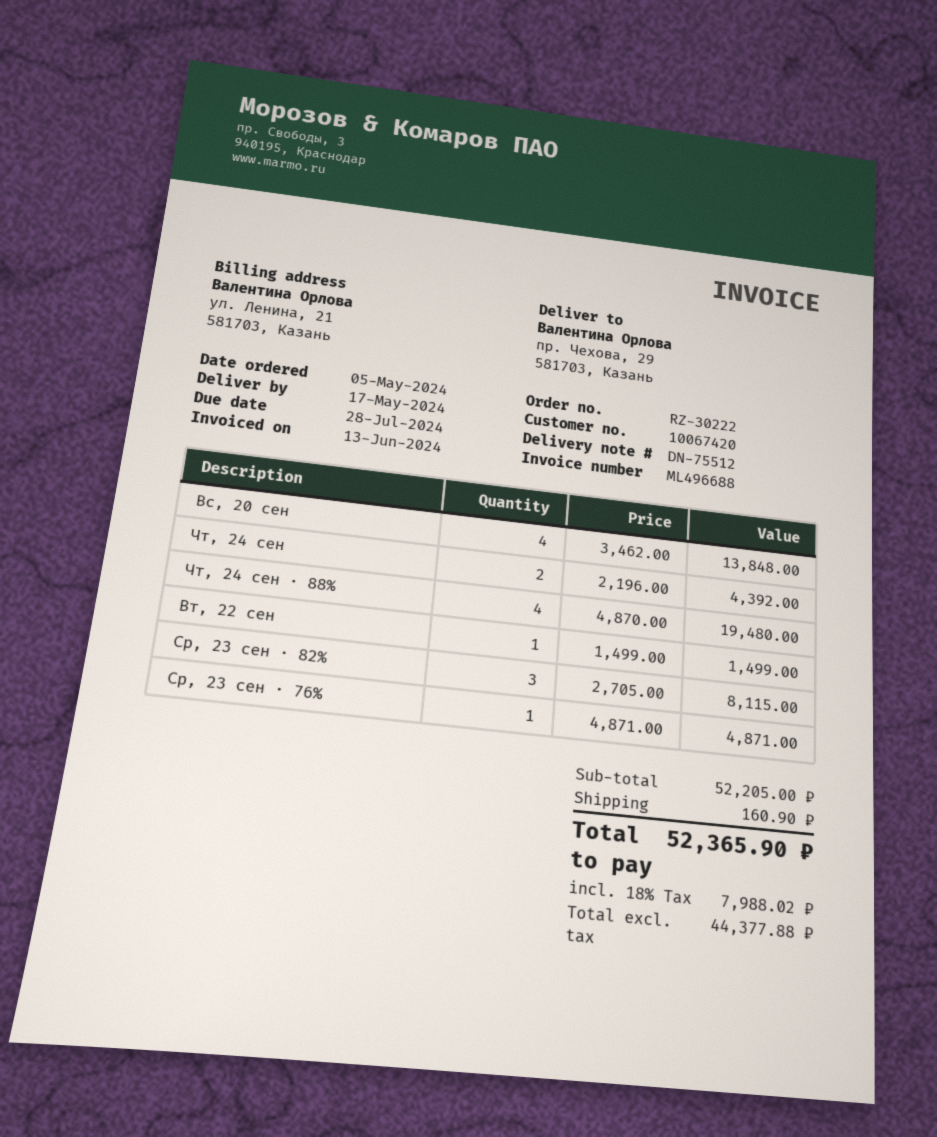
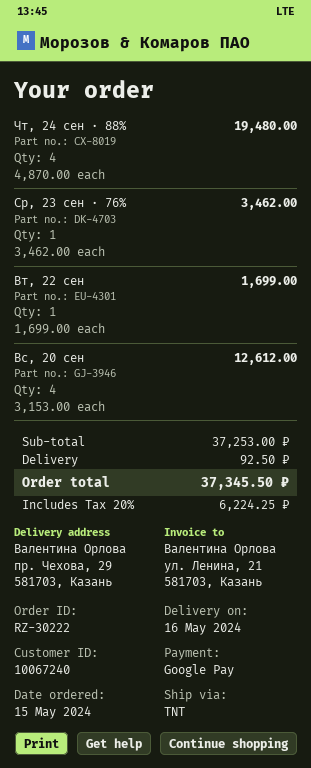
order date: 2024-05-05 -> 2024-05-15
delivery date: 2024-05-17 -> 2024-05-16
customer number: 10067420 -> 10067240
Вс, 20 сен: 4 x 3462.00 = 13848.00 -> 4 x 3153.00 = 12612.00
Чт, 24 сен: 2 x 2196.00 = 4392.00 -> none
Вт, 22 сен: 1 x 1499.00 = 1499.00 -> 1 x 1699.00 = 1699.00
Ср, 23 сен · 82%: 3 x 2705.00 = 8115.00 -> none
Ср, 23 сен · 76%: 1 x 4871.00 = 4871.00 -> 1 x 3462.00 = 3462.00
subtotal: 52205.00 -> 37253.00
shipping: 160.90 -> 92.50
tax: 18% = 7988.02 -> 20% = 6224.25
total: 52365.90 -> 37345.50

